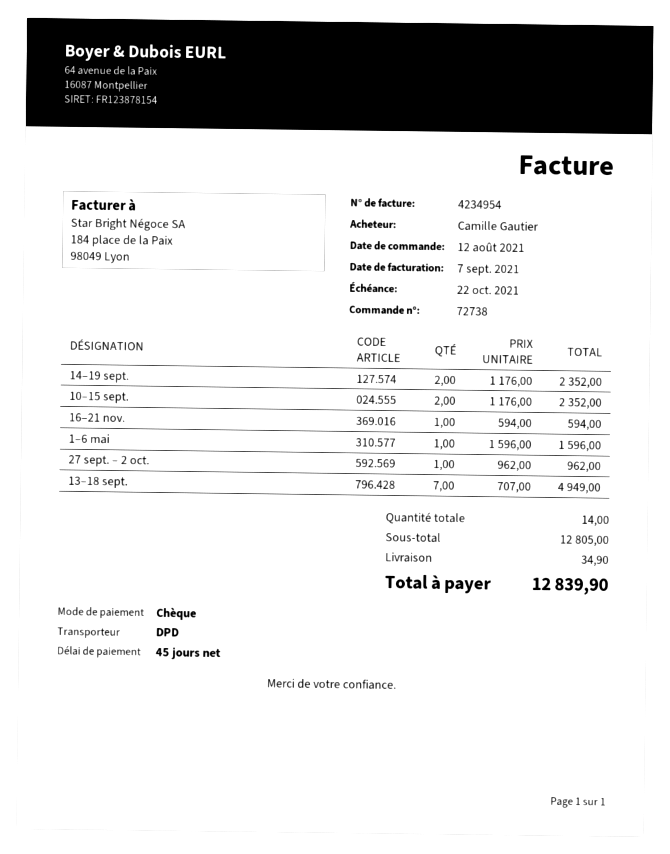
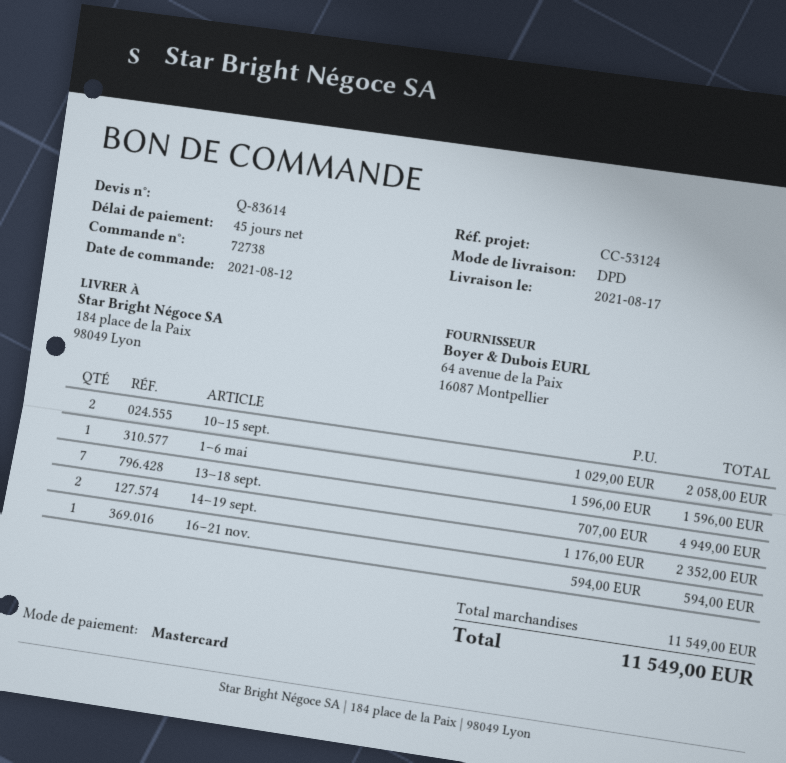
payment method: cheque -> Mastercard
10–15 sept.: 2 x 1176.00 = 2352.00 -> 2 x 1029.00 = 2058.00
27 sept. – 2 oct.: 1 x 962.00 = 962.00 -> none
subtotal: 12805.00 -> 11549.00
shipping: 34.90 -> none
total: 12839.90 -> 11549.00

